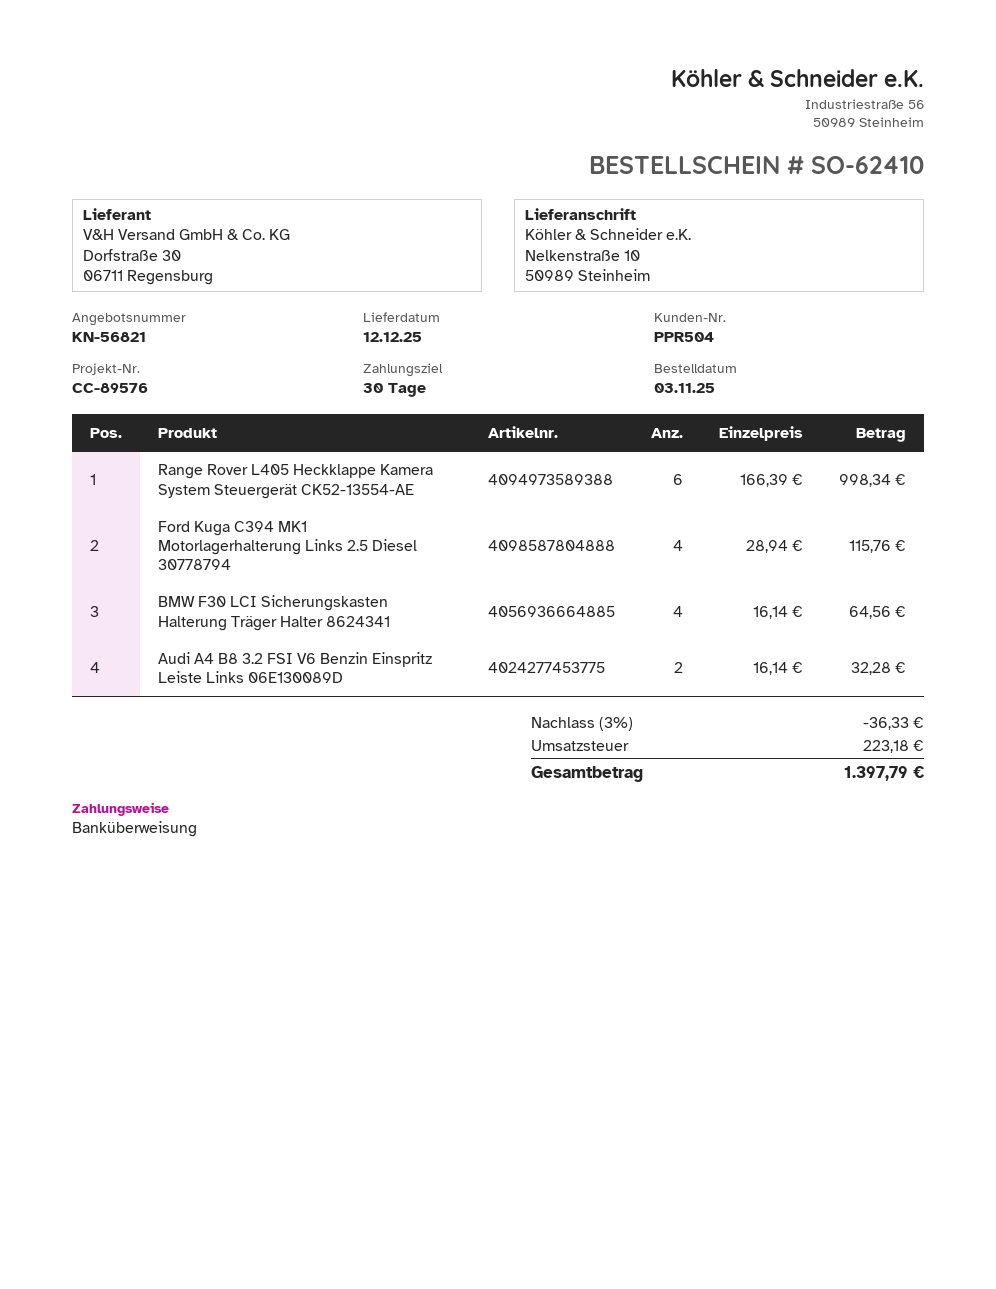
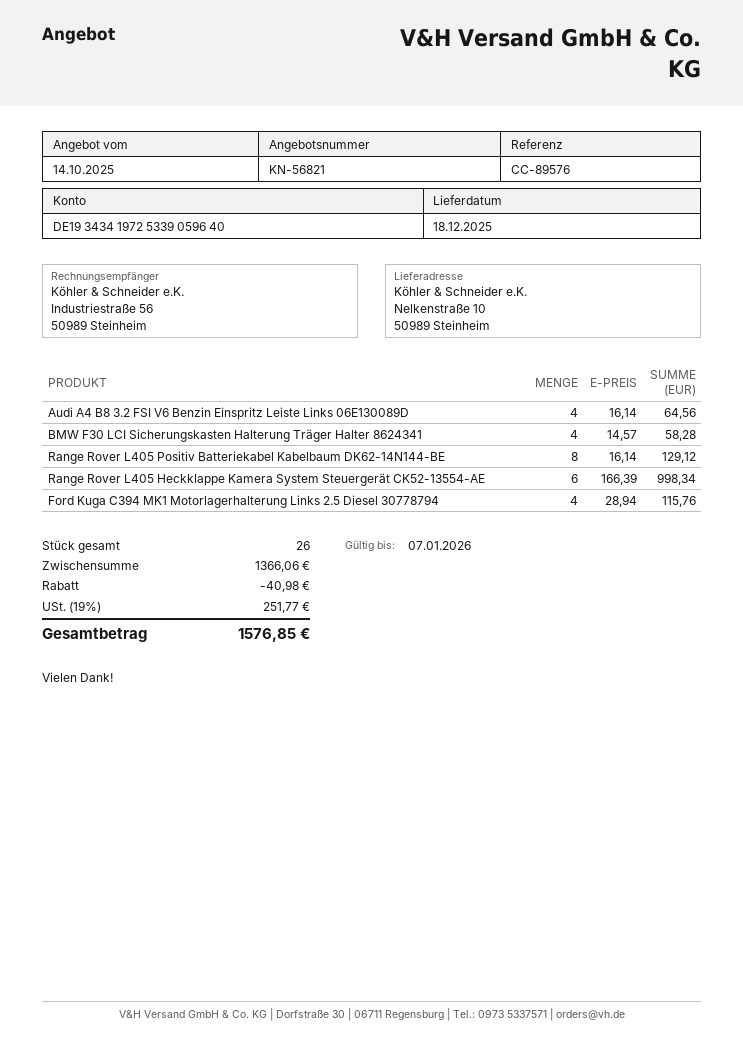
delivery date: 2025-12-12 -> 2025-12-18
BMW F30 LCI Sicherungskasten Halterung Träger Halter 8624341: 4 x 16.14 = 64.56 -> 4 x 14.57 = 58.28
Audi A4 B8 3.2 FSI V6 Benzin Einspritz Leiste Links 06E130089D: 2 x 16.14 = 32.28 -> 4 x 16.14 = 64.56
Range Rover L405 Positiv Batteriekabel Kabelbaum DK62-14N144-BE: none -> 8 x 16.14 = 129.12
discount: 36.33 -> 40.98
tax: 223.18 -> 251.77
total: 1397.79 -> 1576.85

